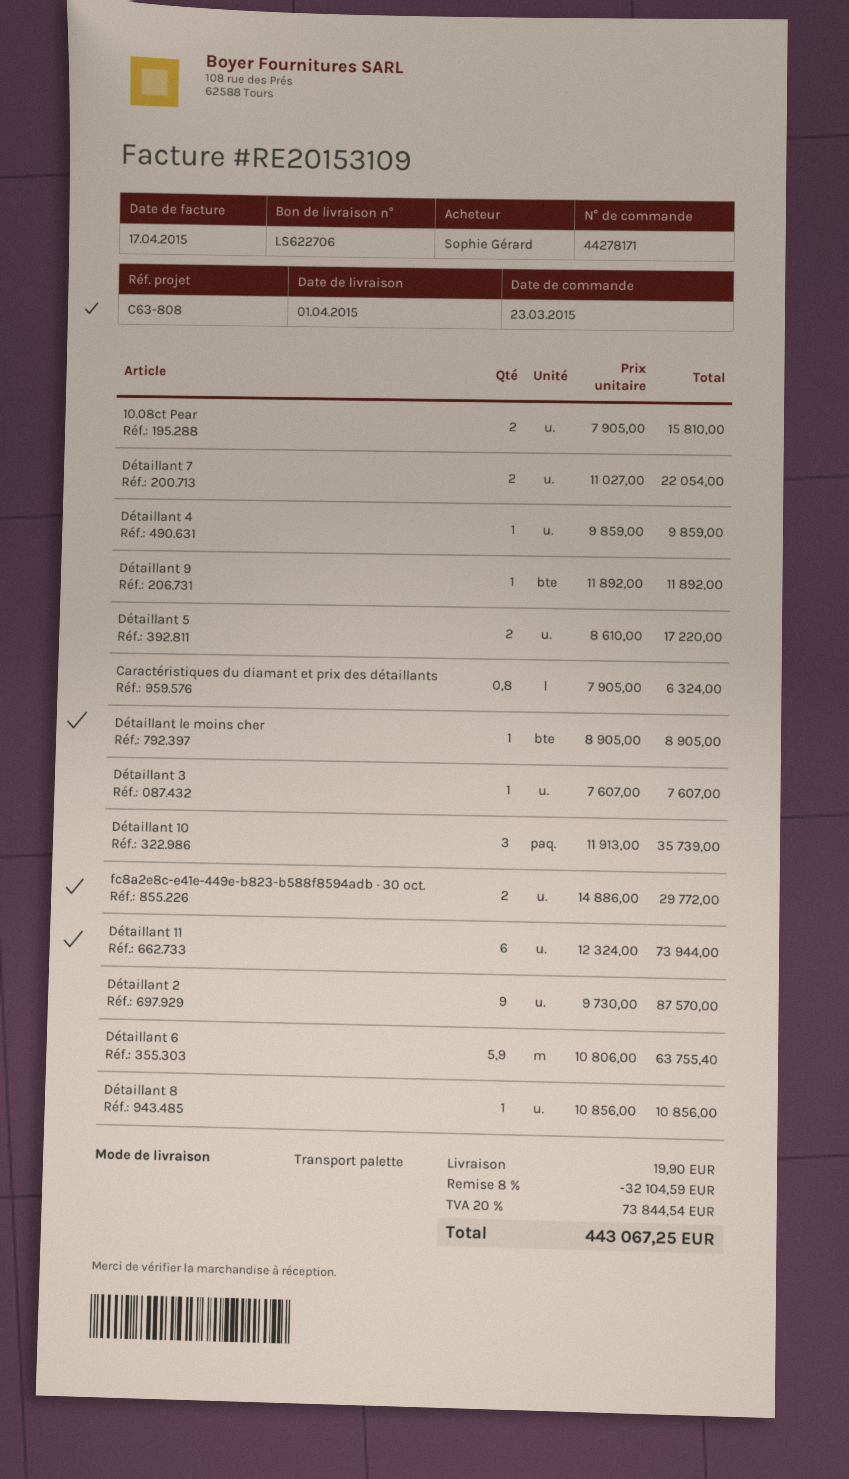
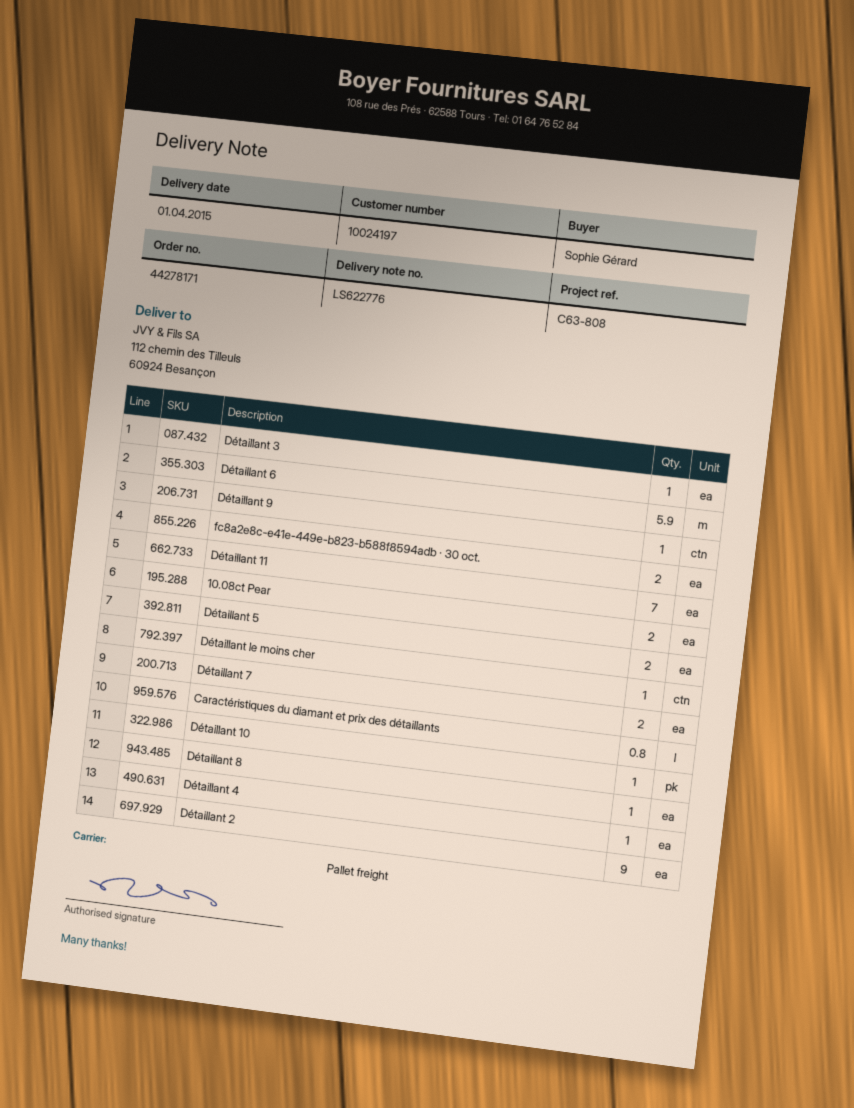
delivery note number: LS622706 -> LS622776
Détaillant 10: 3 -> 1
Détaillant 11: 6 -> 7

